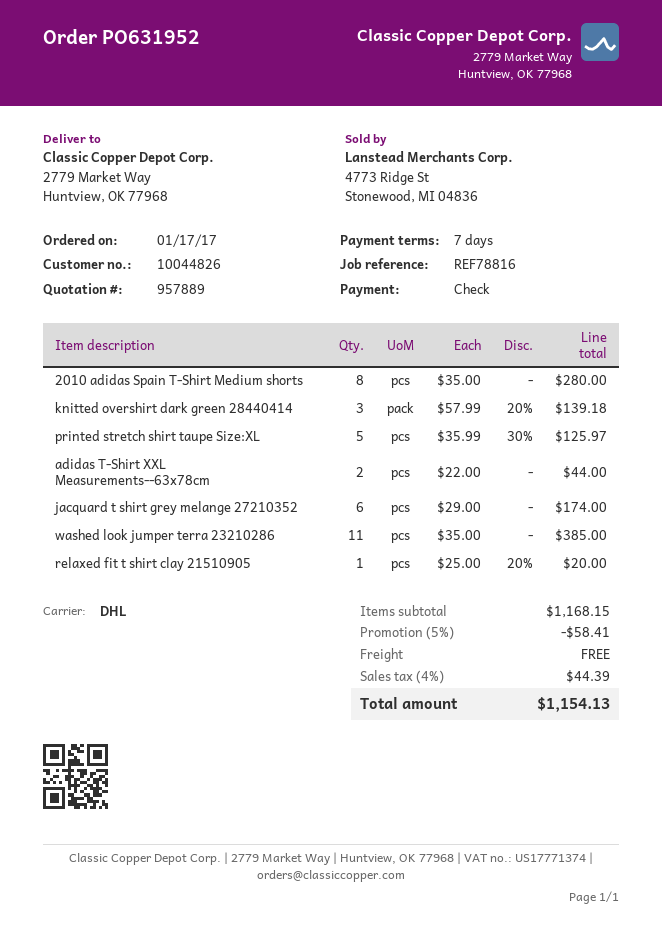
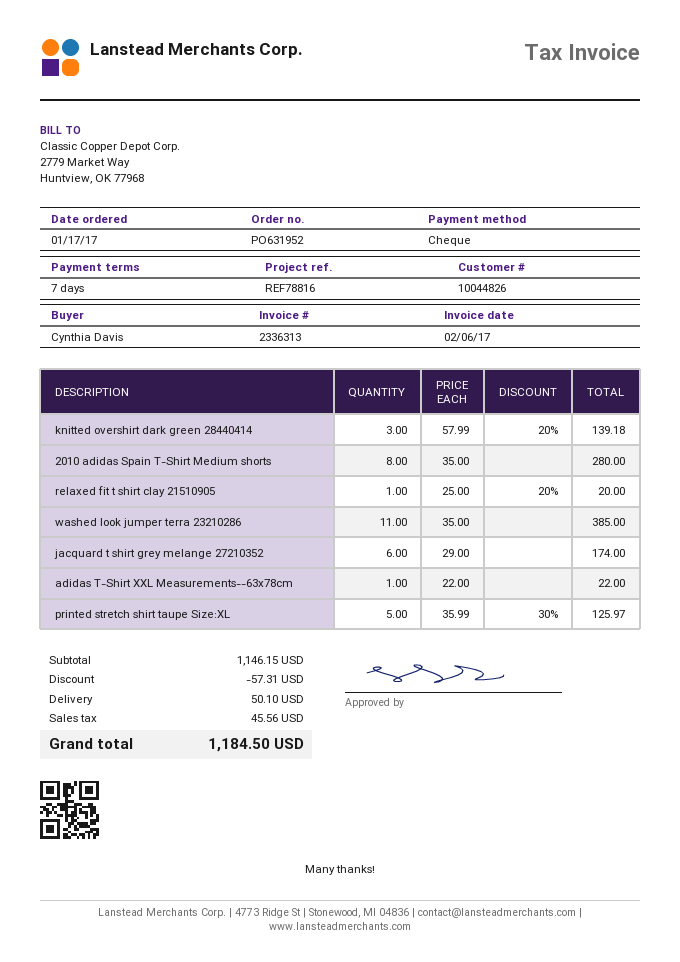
adidas T-Shirt XXL Measurements--63x78cm: 2 x 22.00 = 44.00 -> 1 x 22.00 = 22.00
subtotal: 1168.15 -> 1146.15
discount: 58.41 -> 57.31
shipping: 0.00 -> 50.10
tax: 44.39 -> 45.56
total: 1154.13 -> 1184.50

